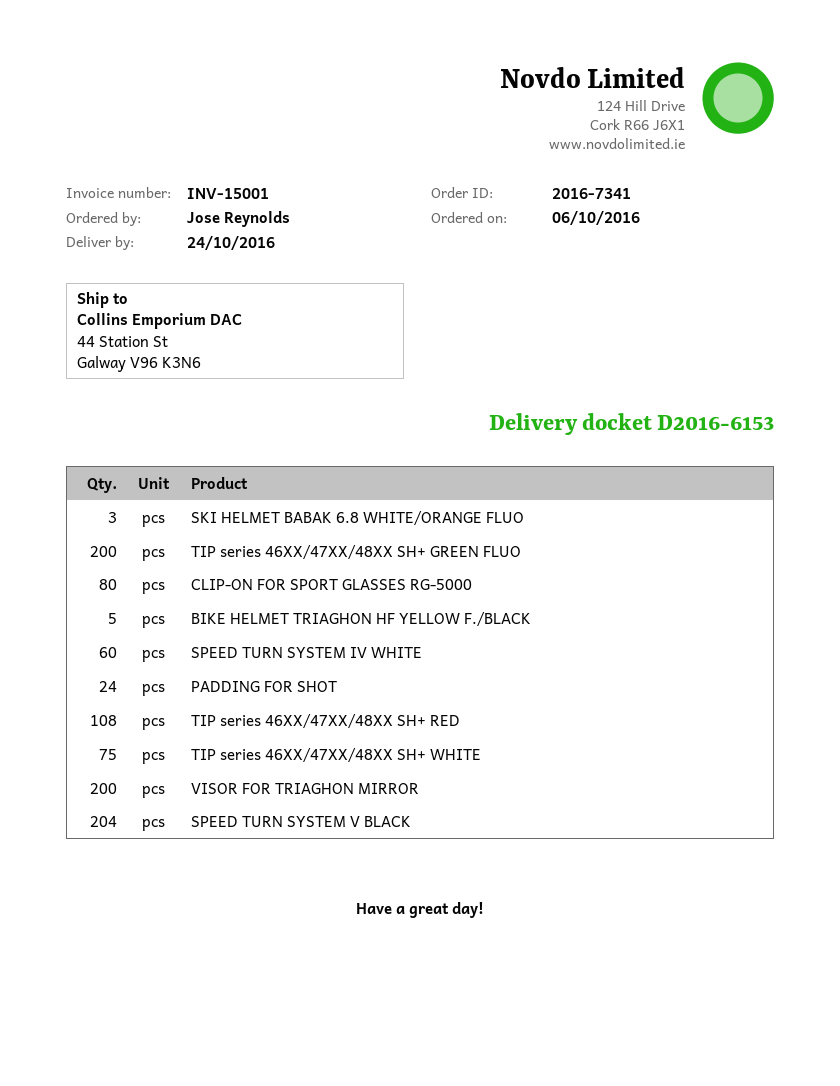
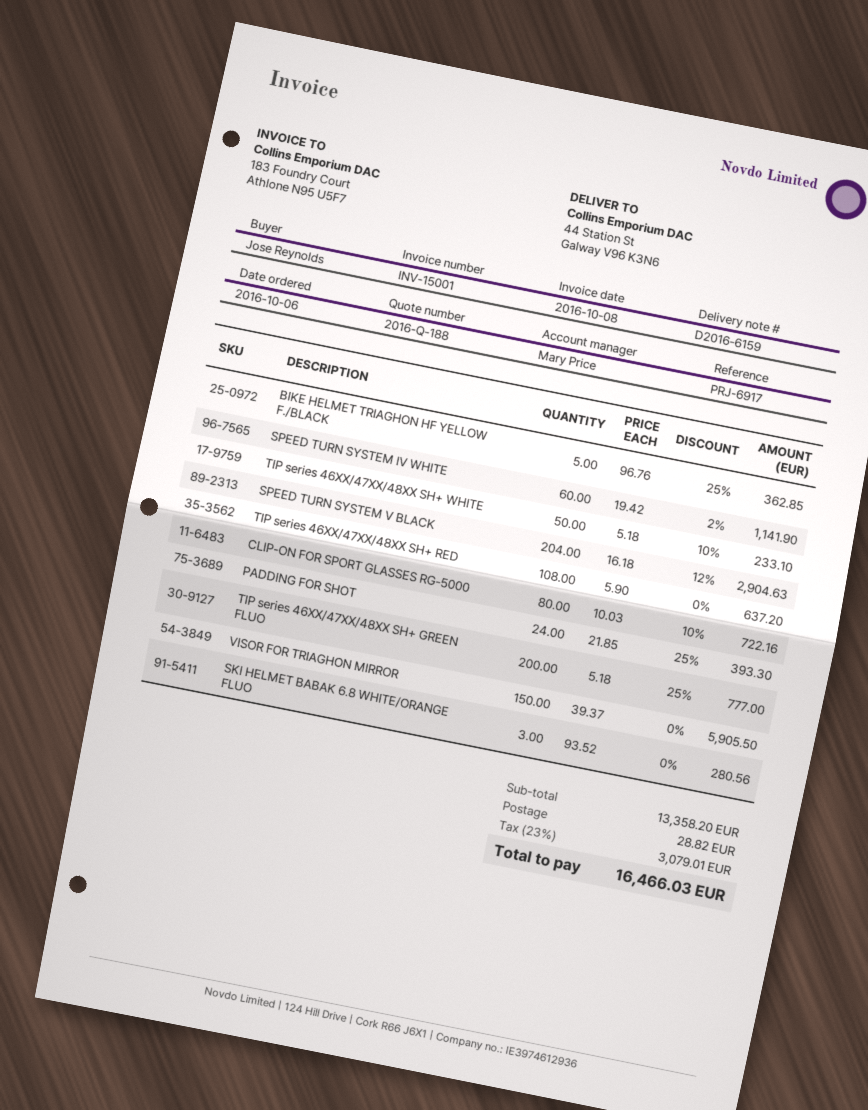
delivery note number: D2016-6153 -> D2016-6159
TIP series 46XX/47XX/48XX SH+ WHITE: 75 -> 50
VISOR FOR TRIAGHON MIRROR: 200 -> 150

